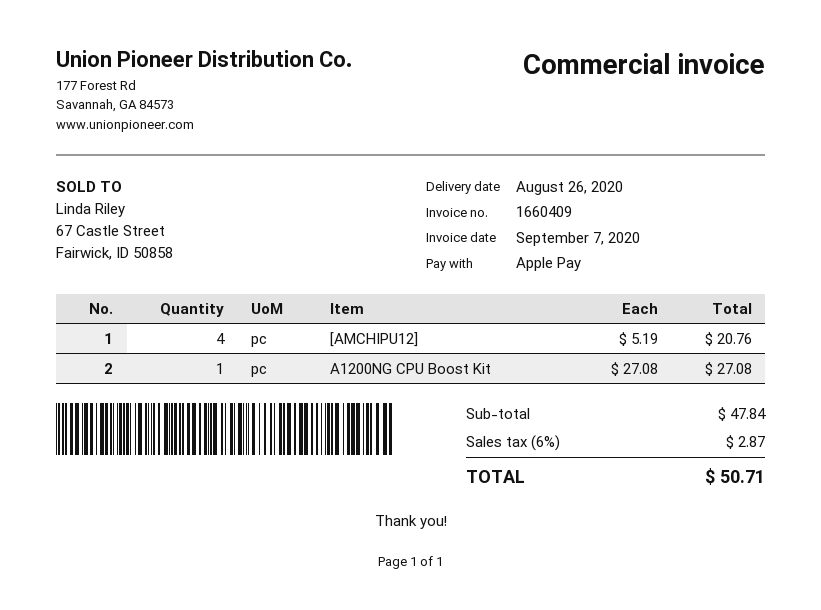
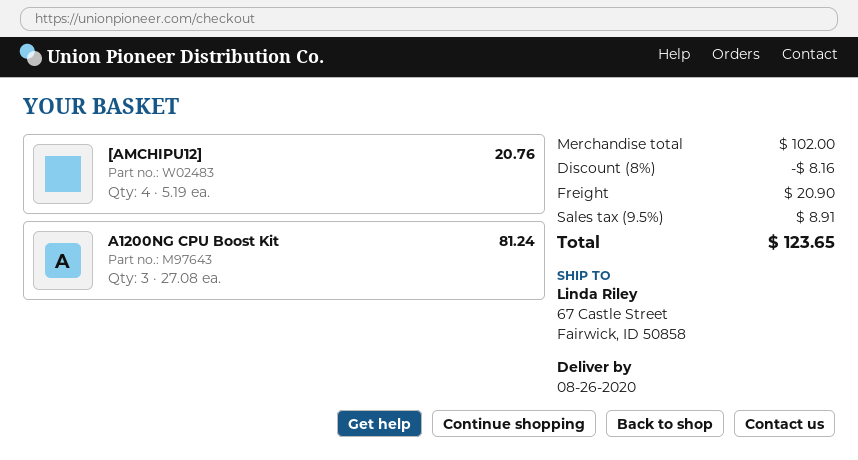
A1200NG CPU Boost Kit: 1 x 27.08 = 27.08 -> 3 x 27.08 = 81.24
subtotal: 47.84 -> 102.00
discount: none -> 8% = 8.16
shipping: none -> 20.90
tax: 6% = 2.87 -> 9.5% = 8.91
total: 50.71 -> 123.65

